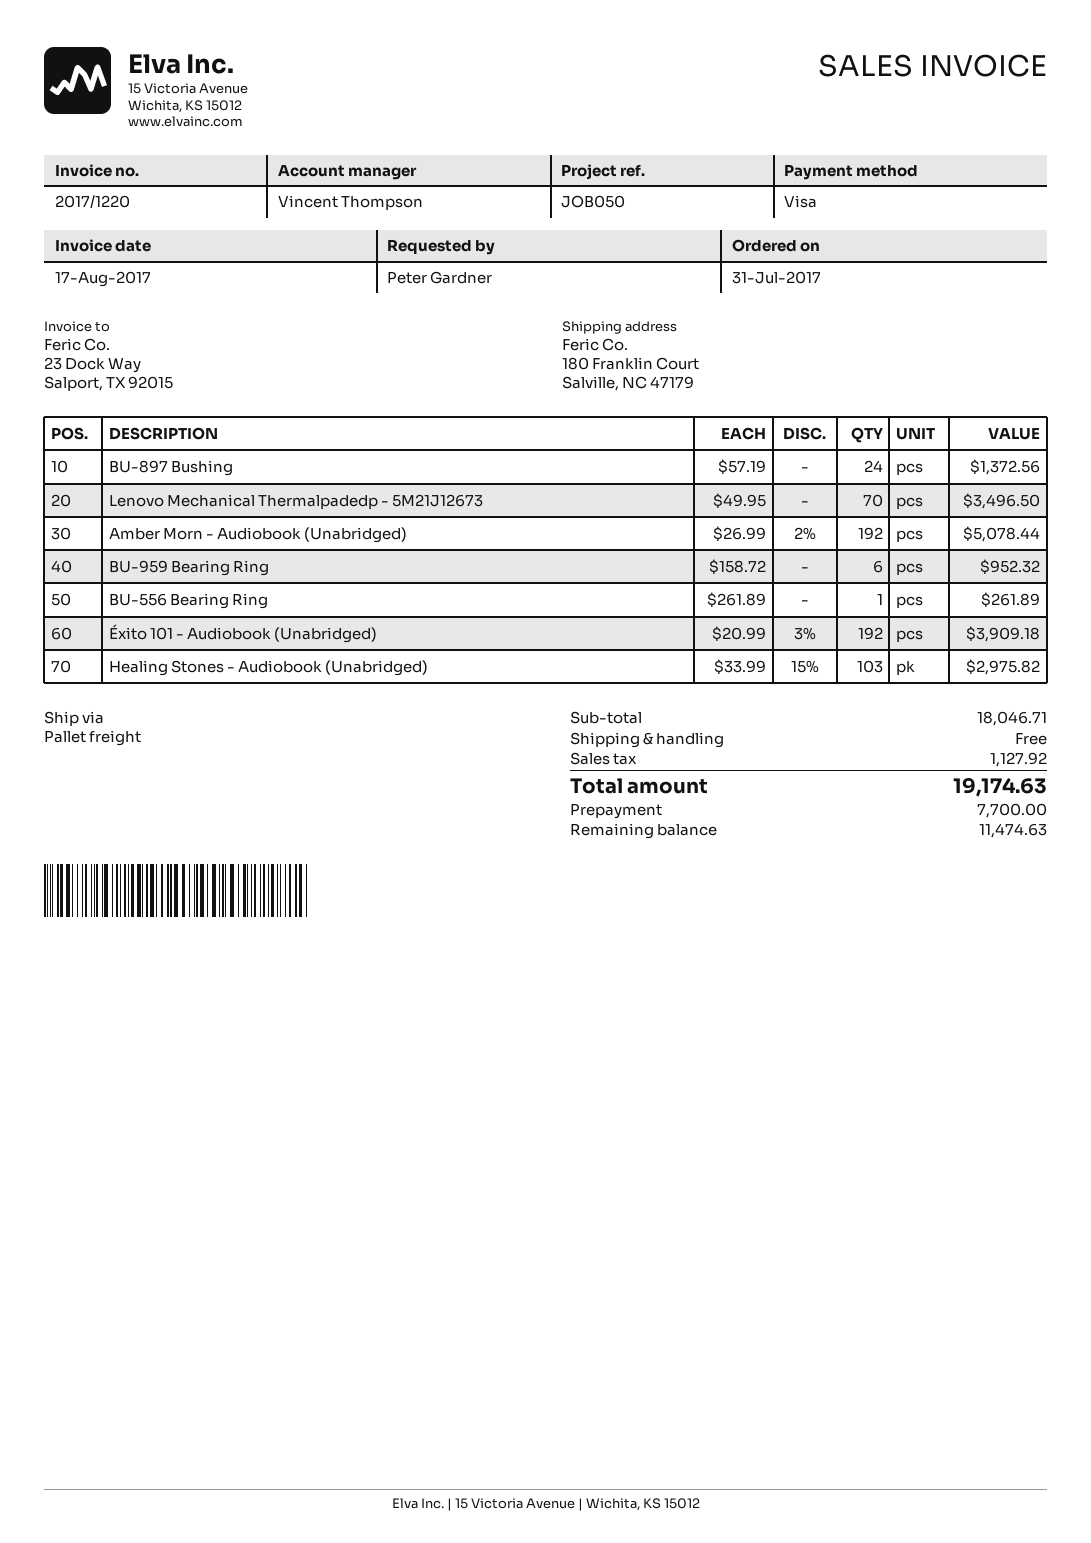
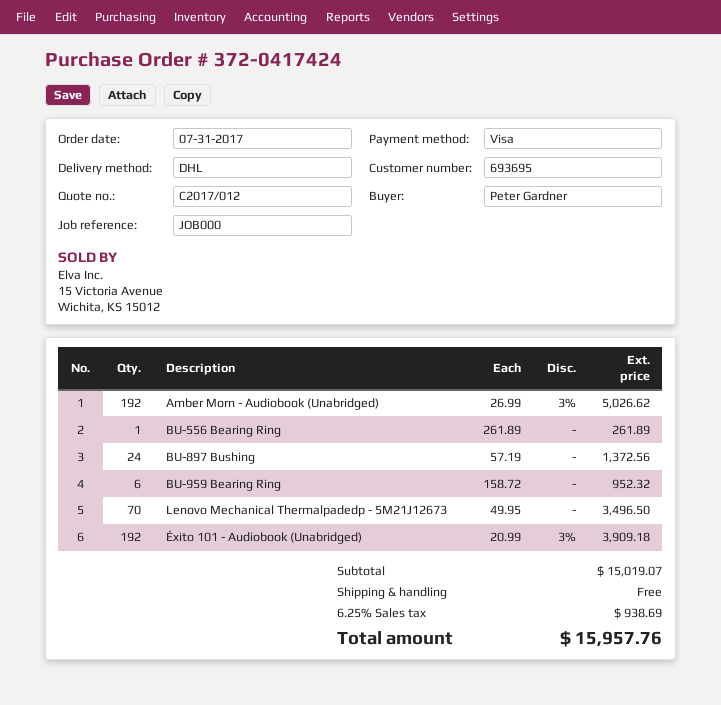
reference: JOB050 -> JOB000
shipping method: pallet freight -> DHL
Amber Morn - Audiobook (Unabridged): 192 x 26.99 - 2% = 5078.44 -> 192 x 26.99 - 3% = 5026.62
Healing Stones - Audiobook (Unabridged): 103 x 33.99 - 15% = 2975.82 -> none
subtotal: 18046.71 -> 15019.07
tax: 1127.92 -> 938.69
total: 19174.63 -> 15957.76

